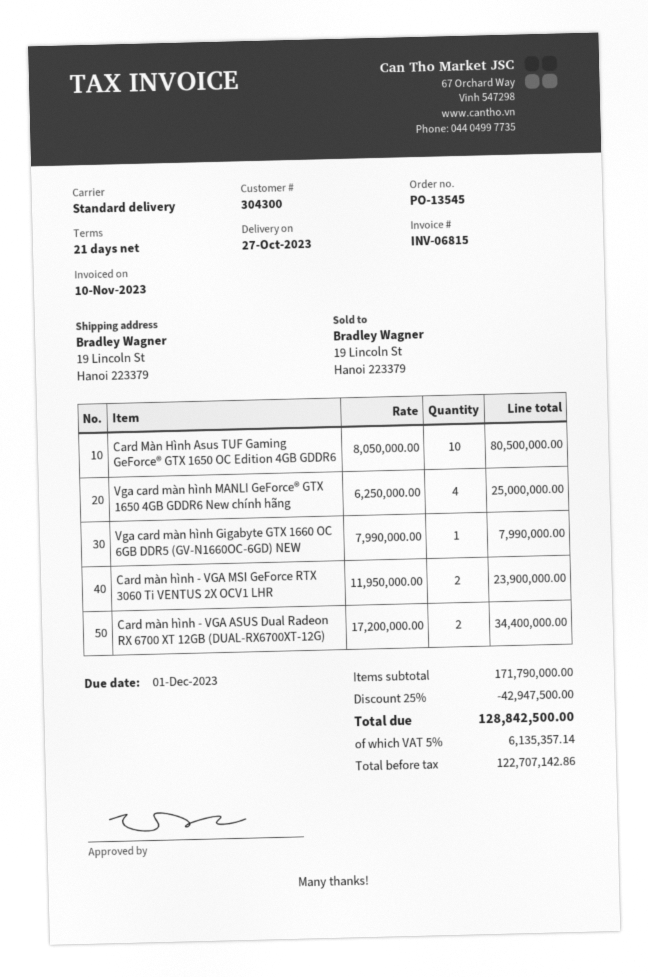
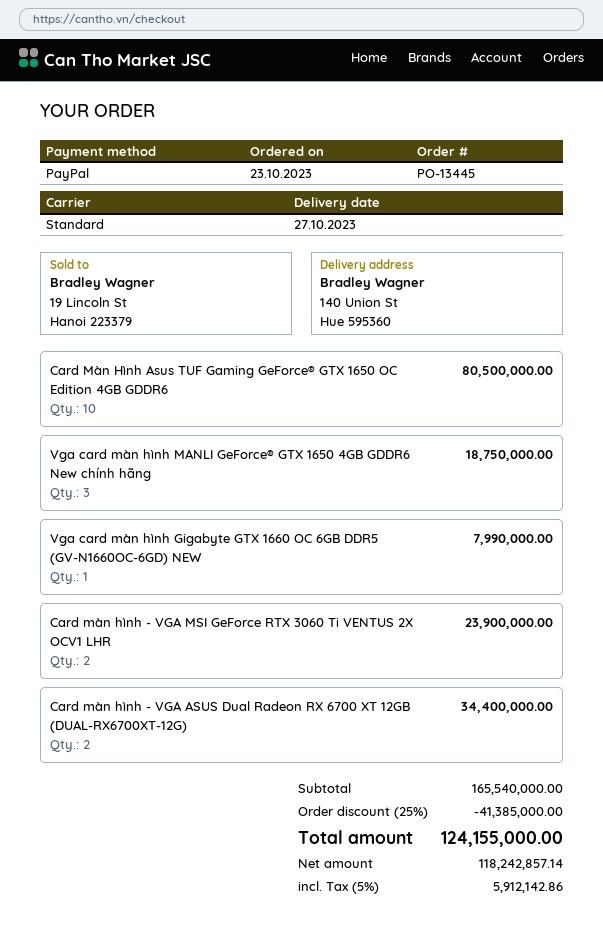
order number: PO-13545 -> PO-13445
ship to: 19 Lincoln St, Hanoi 223379 -> 140 Union St, Hue 595360
Vga card màn hình MANLI GeForce® GTX 1650 4GB GDDR6 New chính hãng: 4 for 25000000.00 -> 3 for 18750000.00
subtotal: 171790000.00 -> 165540000.00
discount: 25% = 42947500.00 -> 25% = 41385000.00
net: 122707142.86 -> 118242857.14
tax: 5% = 6135357.14 -> 5% = 5912142.86
total: 128842500.00 -> 124155000.00

